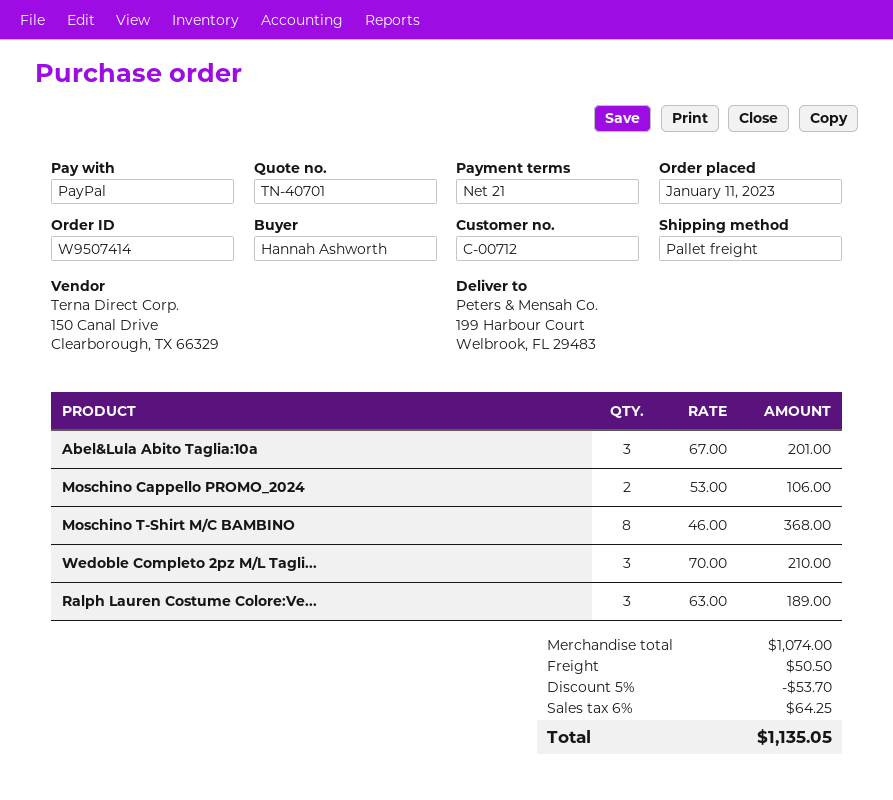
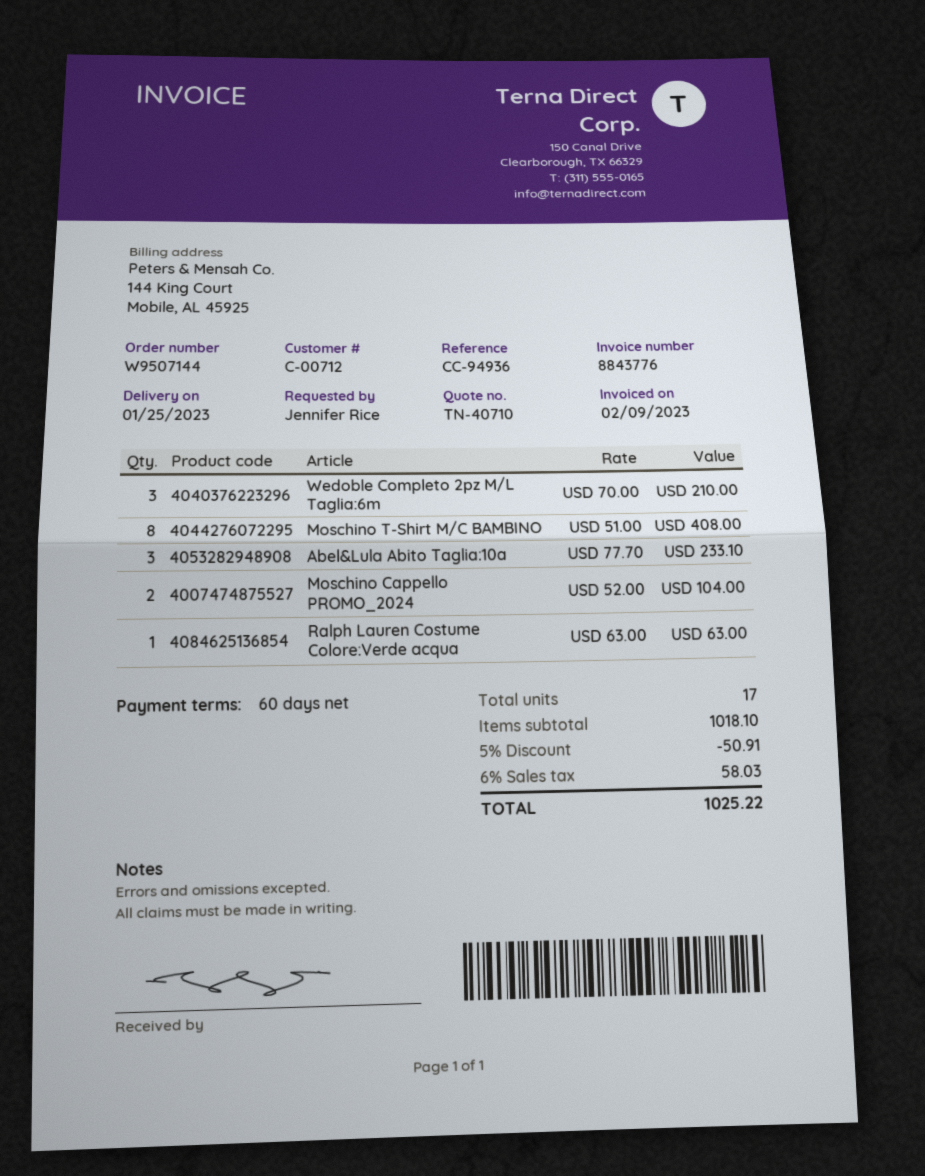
quote number: TN-40701 -> TN-40710
order number: W9507414 -> W9507144
payment terms: 21 days -> 60 days
ordered by: Hannah Ashworth -> Jennifer Rice
Abel&Lula Abito Taglia:10a: 3 x 67.00 = 201.00 -> 3 x 77.70 = 233.10
Moschino Cappello PROMO_2024: 2 x 53.00 = 106.00 -> 2 x 52.00 = 104.00
Moschino T-Shirt M/C BAMBINO: 8 x 46.00 = 368.00 -> 8 x 51.00 = 408.00
Ralph Lauren Costume Colore:Ve...: 3 x 63.00 = 189.00 -> 1 x 63.00 = 63.00
subtotal: 1074.00 -> 1018.10
discount: 5% = 53.70 -> 5% = 50.91
shipping: 50.50 -> none
tax: 6% = 64.25 -> 6% = 58.03
total: 1135.05 -> 1025.22

